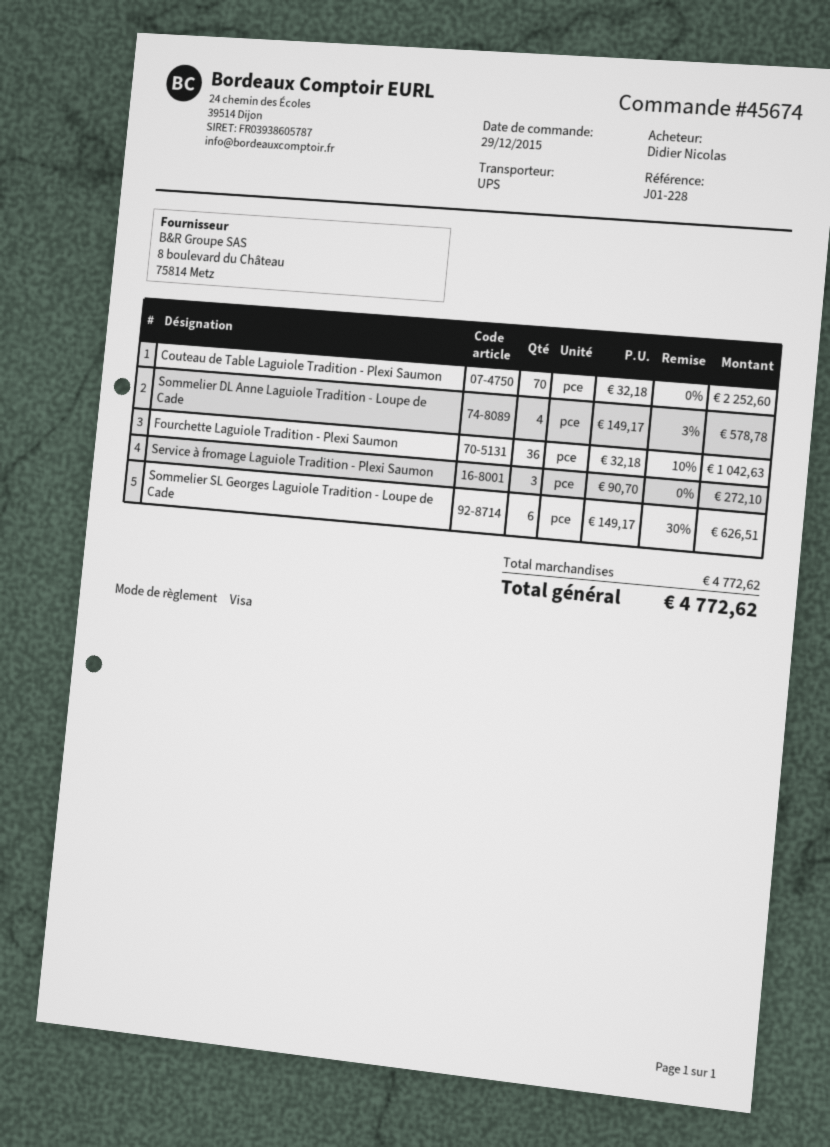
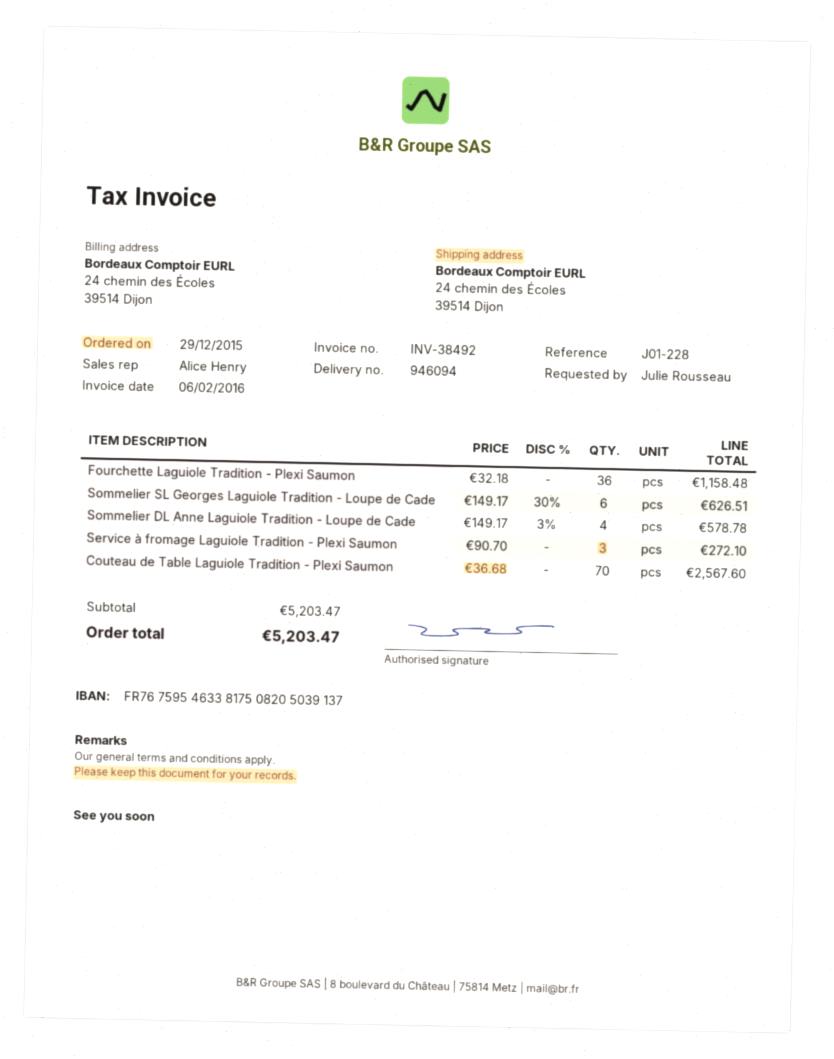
ordered by: Didier Nicolas -> Julie Rousseau
Couteau de Table Laguiole Tradition - Plexi Saumon: 70 x 32.18 = 2252.60 -> 70 x 36.68 = 2567.60
Fourchette Laguiole Tradition - Plexi Saumon: 36 x 32.18 - 10% = 1042.63 -> 36 x 32.18 = 1158.48
subtotal: 4772.62 -> 5203.47
total: 4772.62 -> 5203.47

